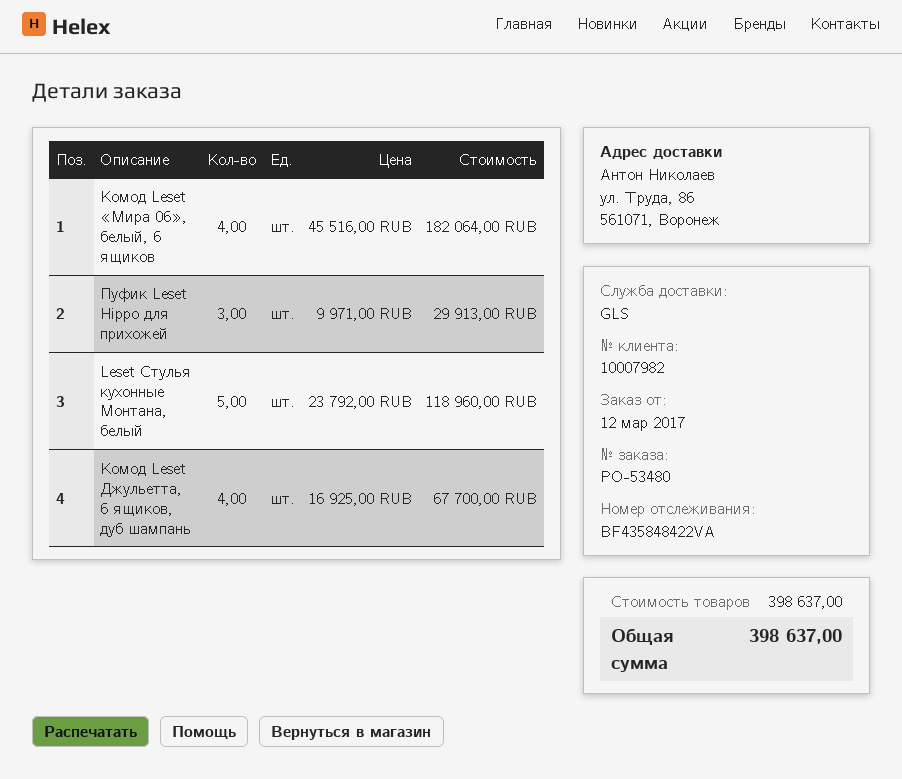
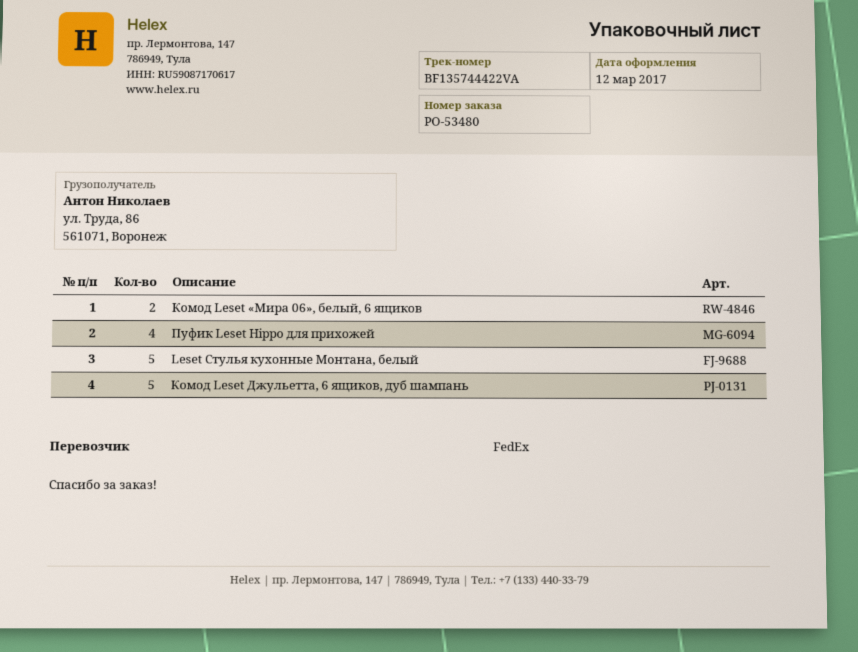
shipping method: GLS -> FedEx
tracking number: BF435848422VA -> BF135744422VA
Комод Leset «Мира 06», белый, 6 ящиков: 4 -> 2
Пуфик Leset Hippo для прихожей: 3 -> 4
Комод Leset Джульетта, 6 ящиков, дуб шампань: 4 -> 5

